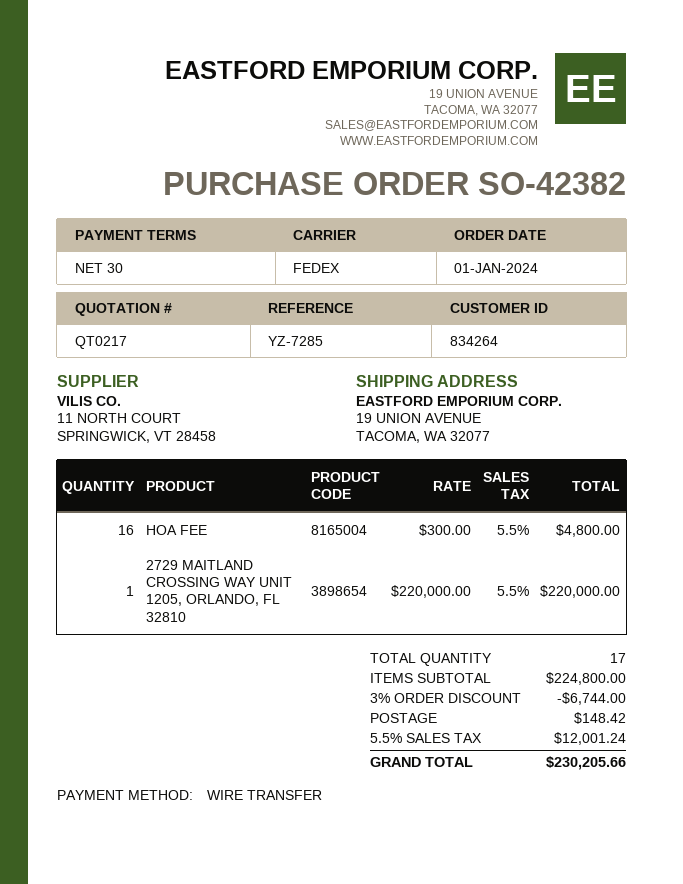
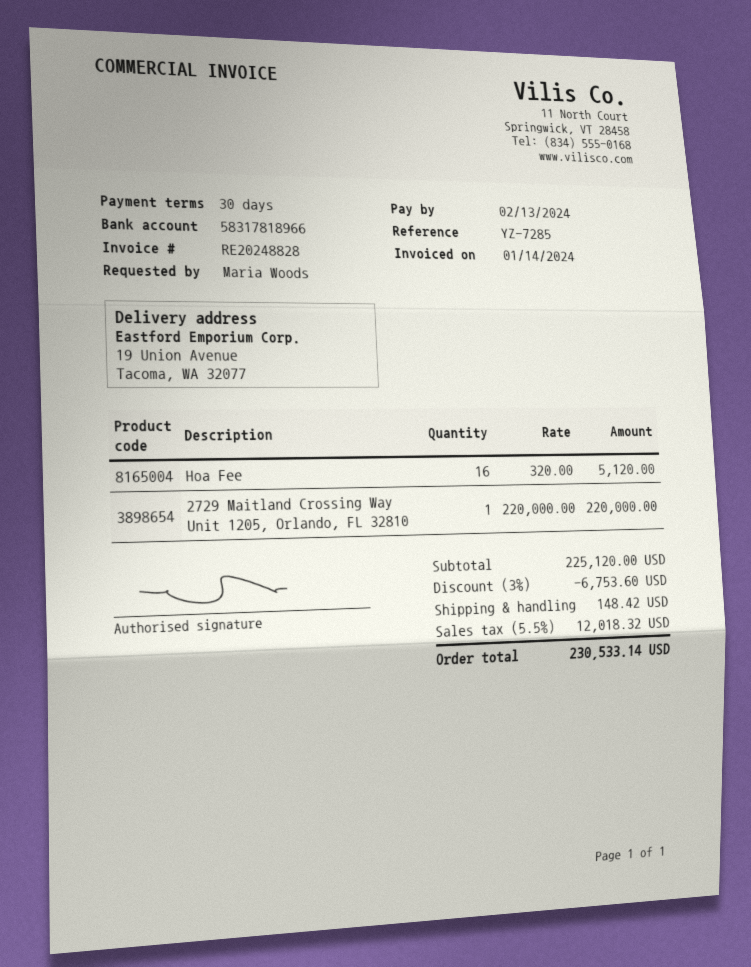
HOA FEE: 16 x 300.00 = 4800.00 -> 16 x 320.00 = 5120.00
subtotal: 224800.00 -> 225120.00
discount: 3% = 6744.00 -> 3% = 6753.60
tax: 5.5% = 12001.24 -> 5.5% = 12018.32
total: 230205.66 -> 230533.14

